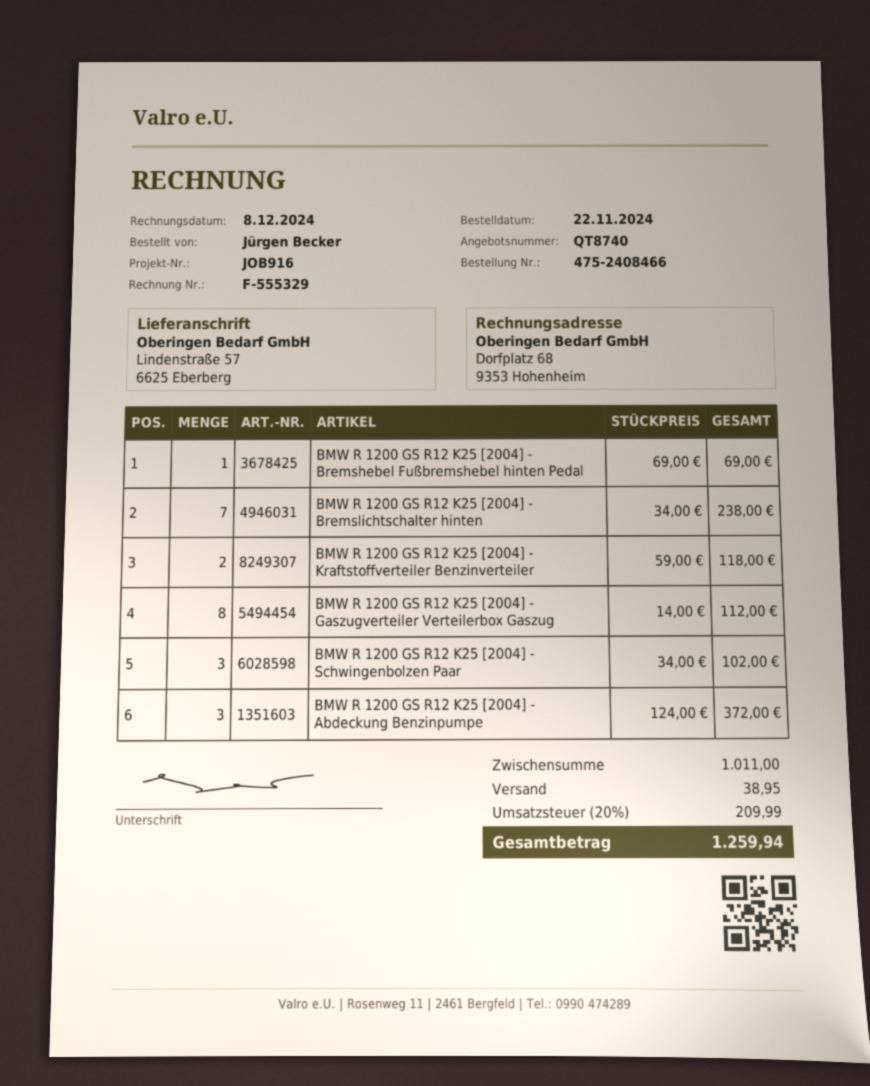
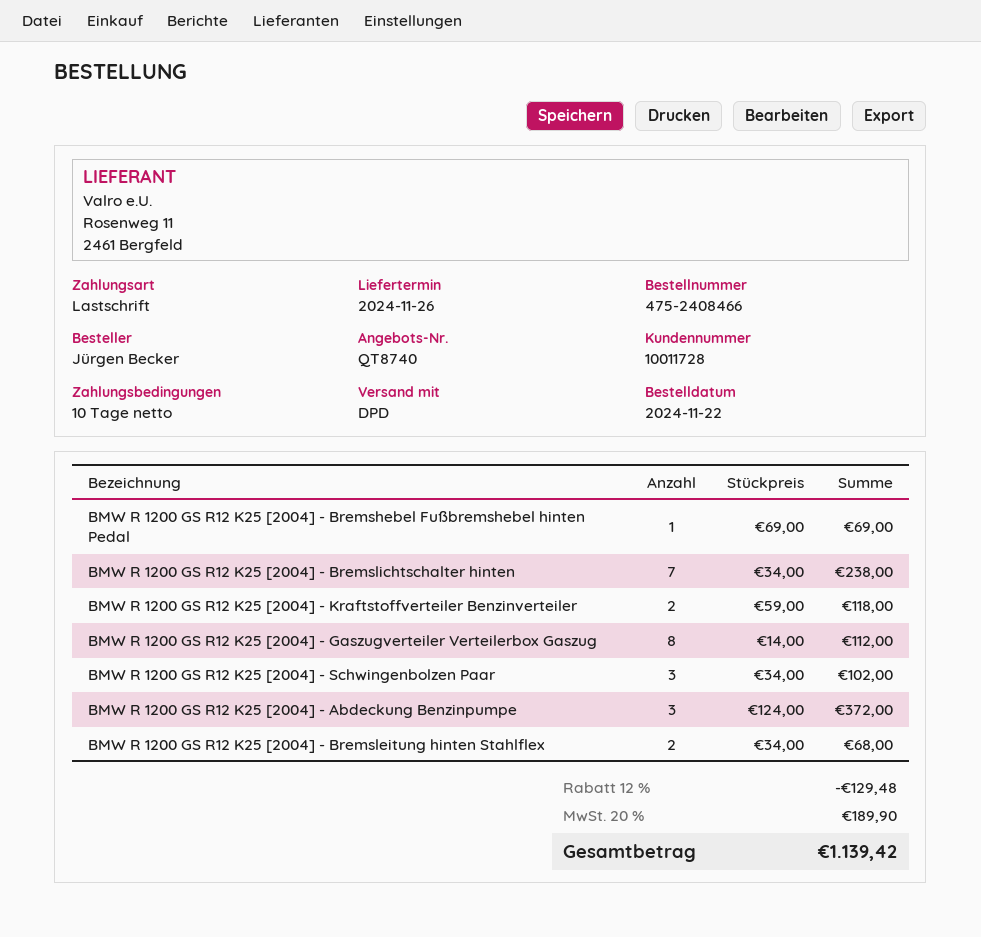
BMW R 1200 GS R12 K25 [2004] - Bremsleitung hinten Stahlflex: none -> 2 x 34.00 = 68.00
discount: none -> 12% = 129.48
shipping: 38.95 -> none
tax: 20% = 209.99 -> 20% = 189.90
total: 1259.94 -> 1139.42

